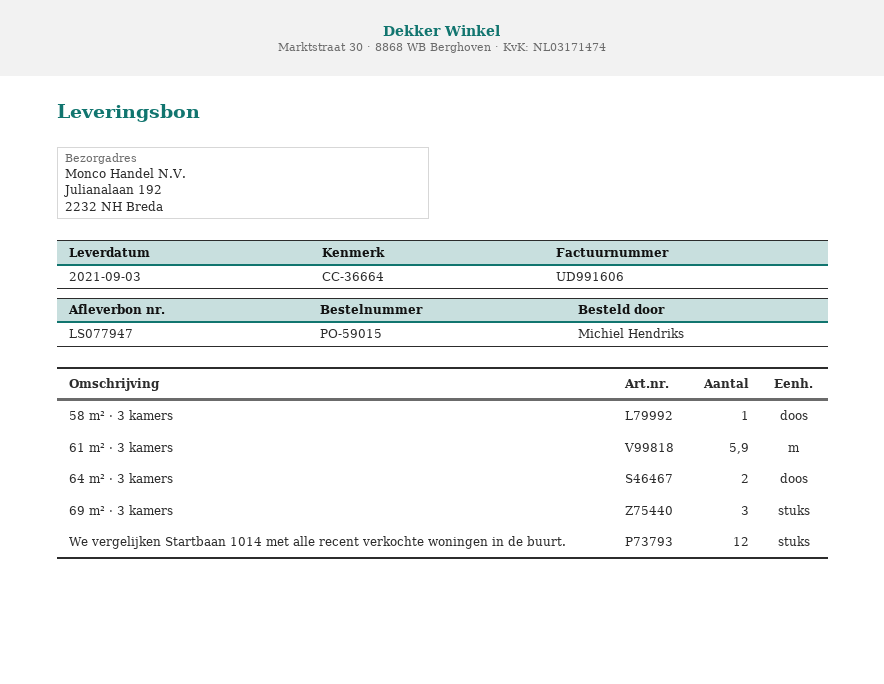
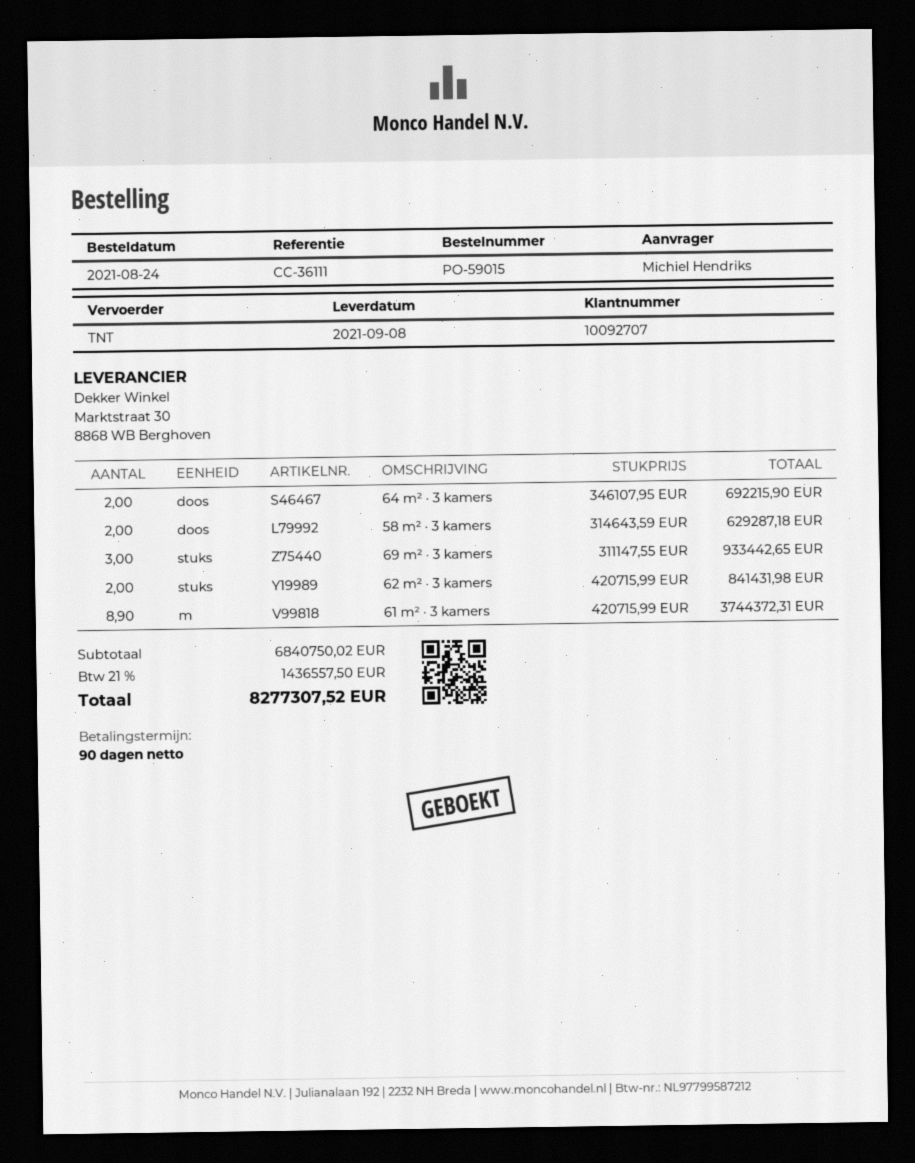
delivery date: 2021-09-03 -> 2021-09-08
reference: CC-36664 -> CC-36111
58 m² · 3 kamers: 1 -> 2
61 m² · 3 kamers: 5.9 -> 8.9
We vergelijken Startbaan 1014 met alle recent verkochte woningen in de buurt.: 12 -> none
62 m² · 3 kamers: none -> 2

